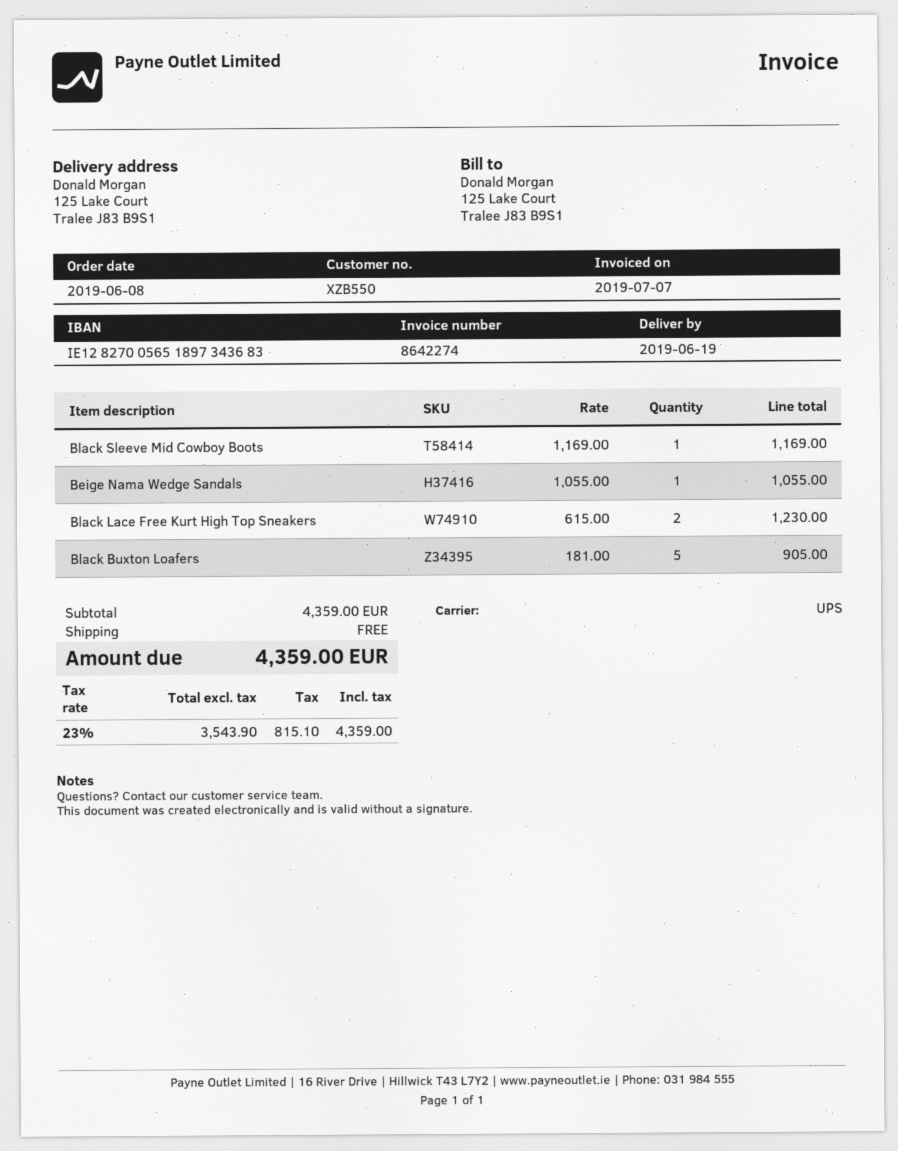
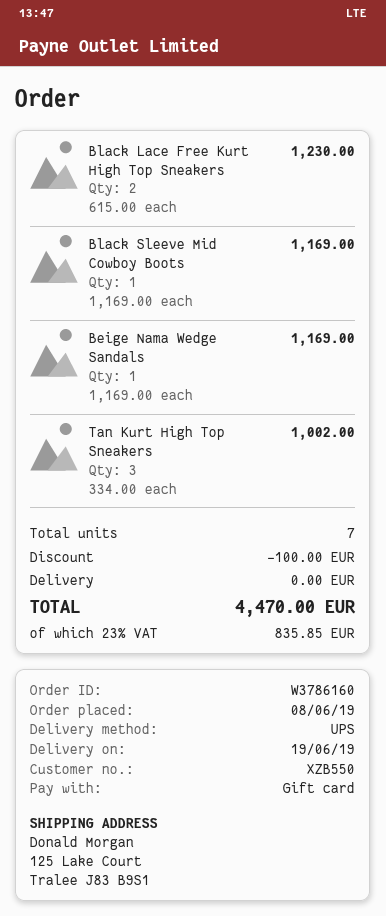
Beige Nama Wedge Sandals: 1 x 1055.00 = 1055.00 -> 1 x 1169.00 = 1169.00
Black Buxton Loafers: 5 x 181.00 = 905.00 -> none
Tan Kurt High Top Sneakers: none -> 3 x 334.00 = 1002.00
discount: none -> 100.00
tax: 23% = 815.10 -> 23% = 835.85
total: 4359.00 -> 4470.00

